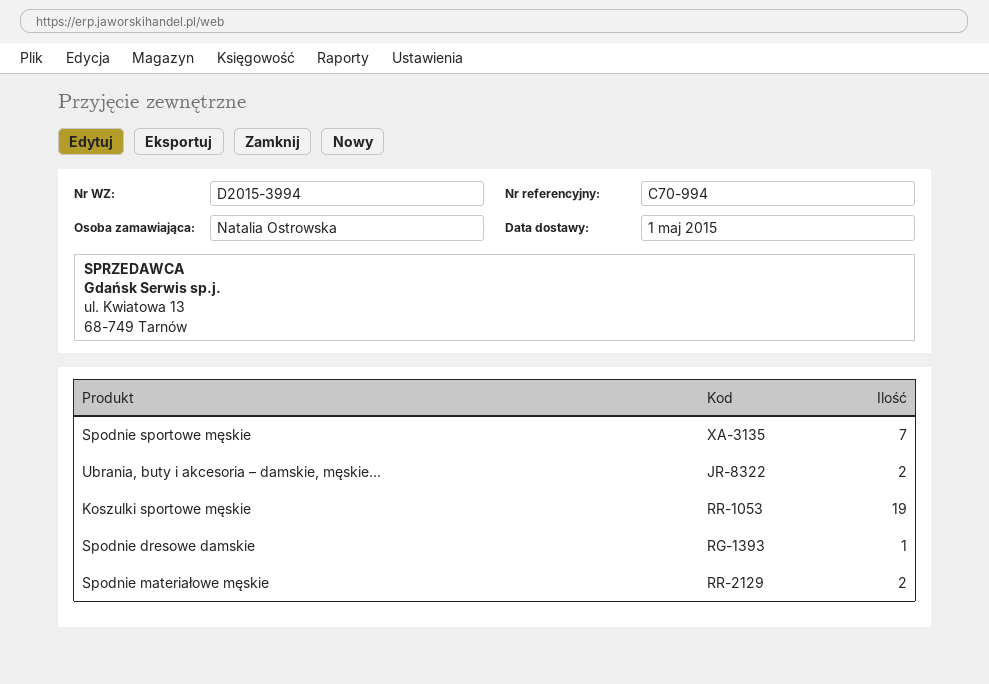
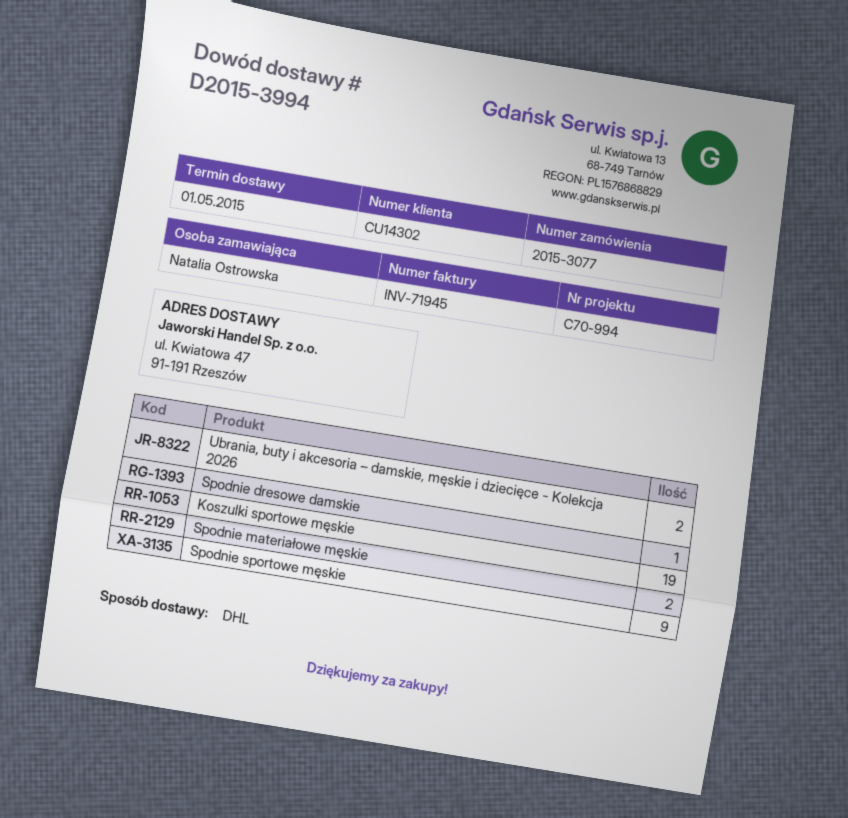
Spodnie sportowe męskie: 7 -> 9

